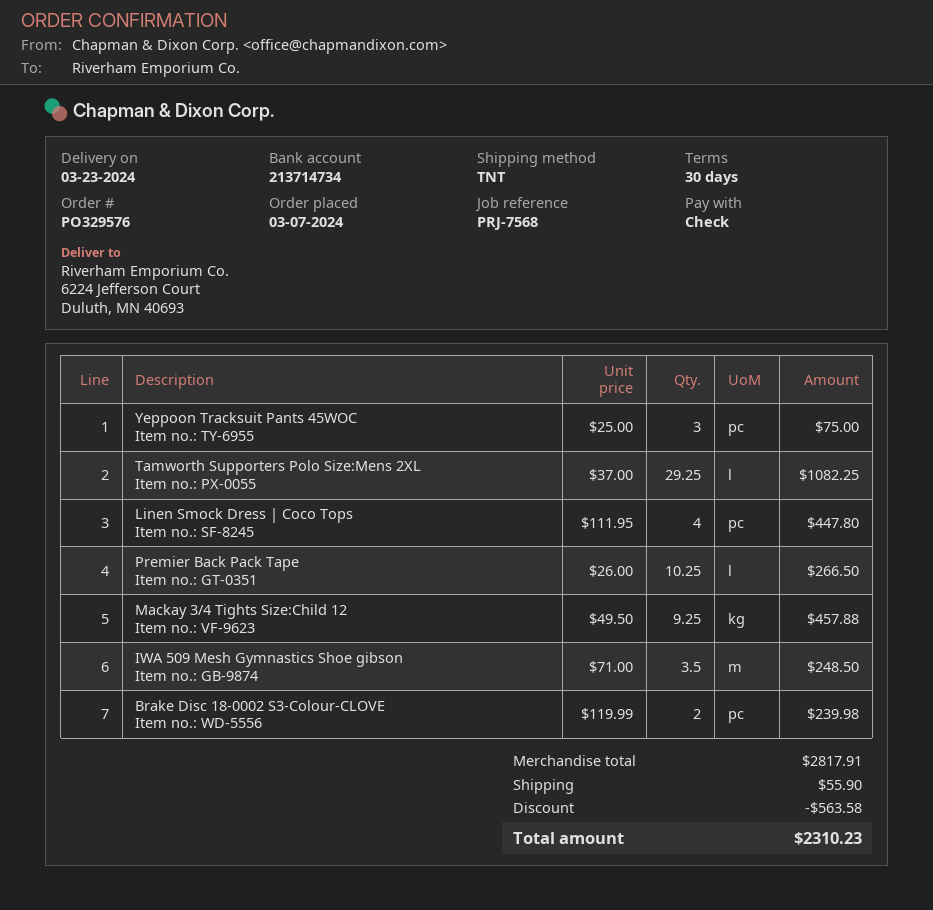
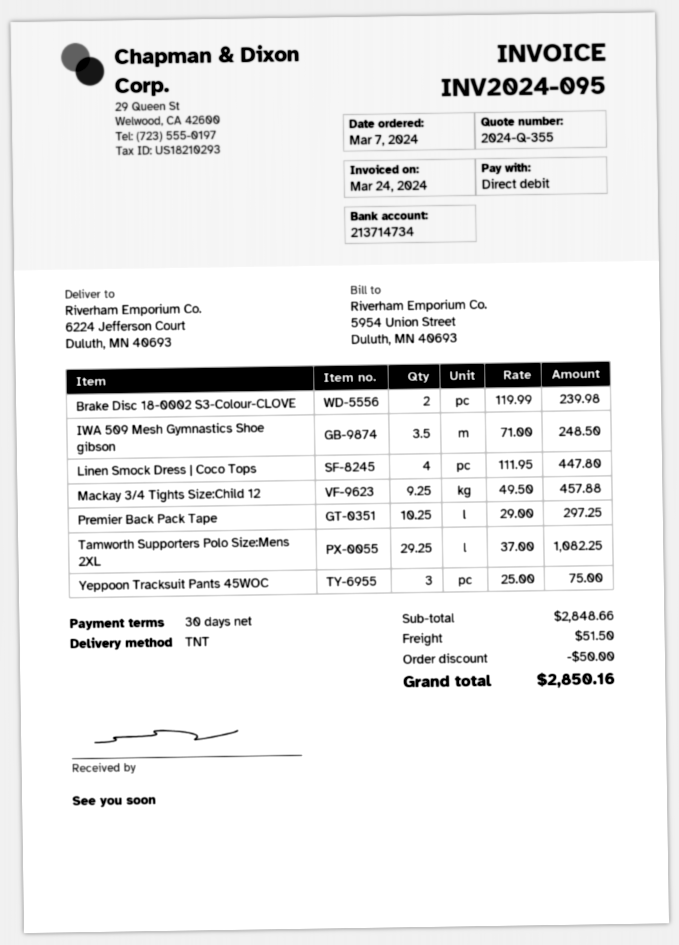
payment method: cheque -> direct debit
Premier Back Pack Tape: 10.25 x 26.00 = 266.50 -> 10.25 x 29.00 = 297.25
subtotal: 2817.91 -> 2848.66
discount: 563.58 -> 50.00
shipping: 55.90 -> 51.50
total: 2310.23 -> 2850.16

